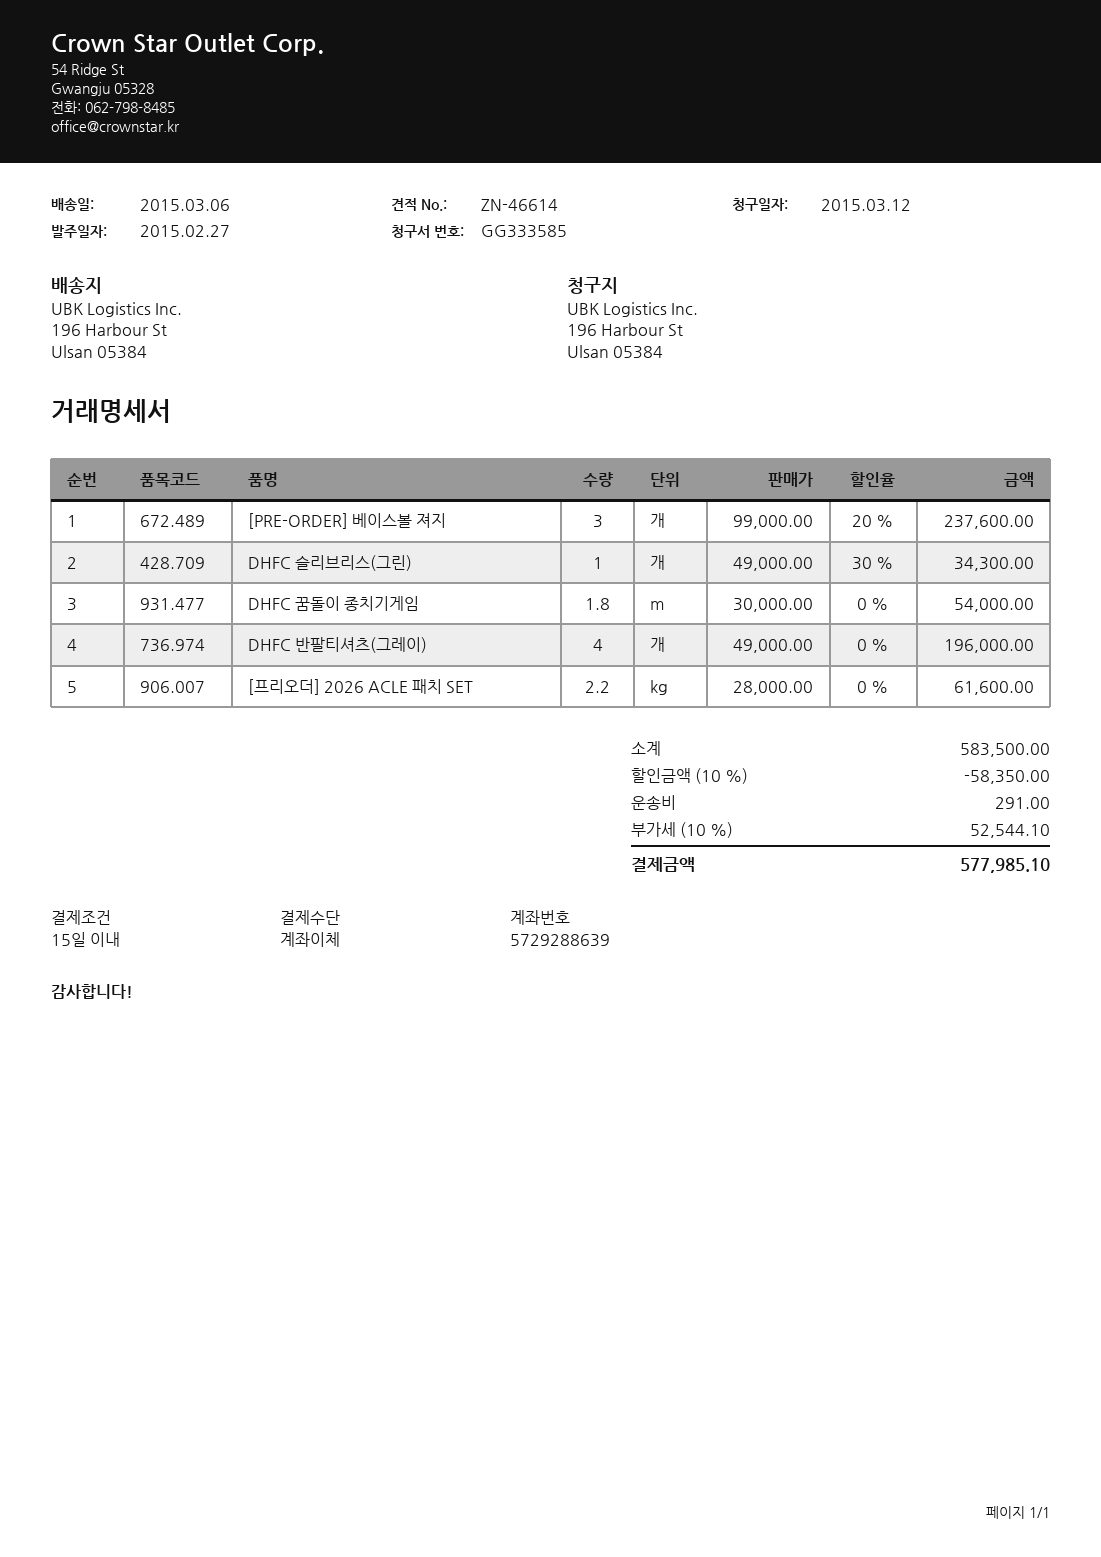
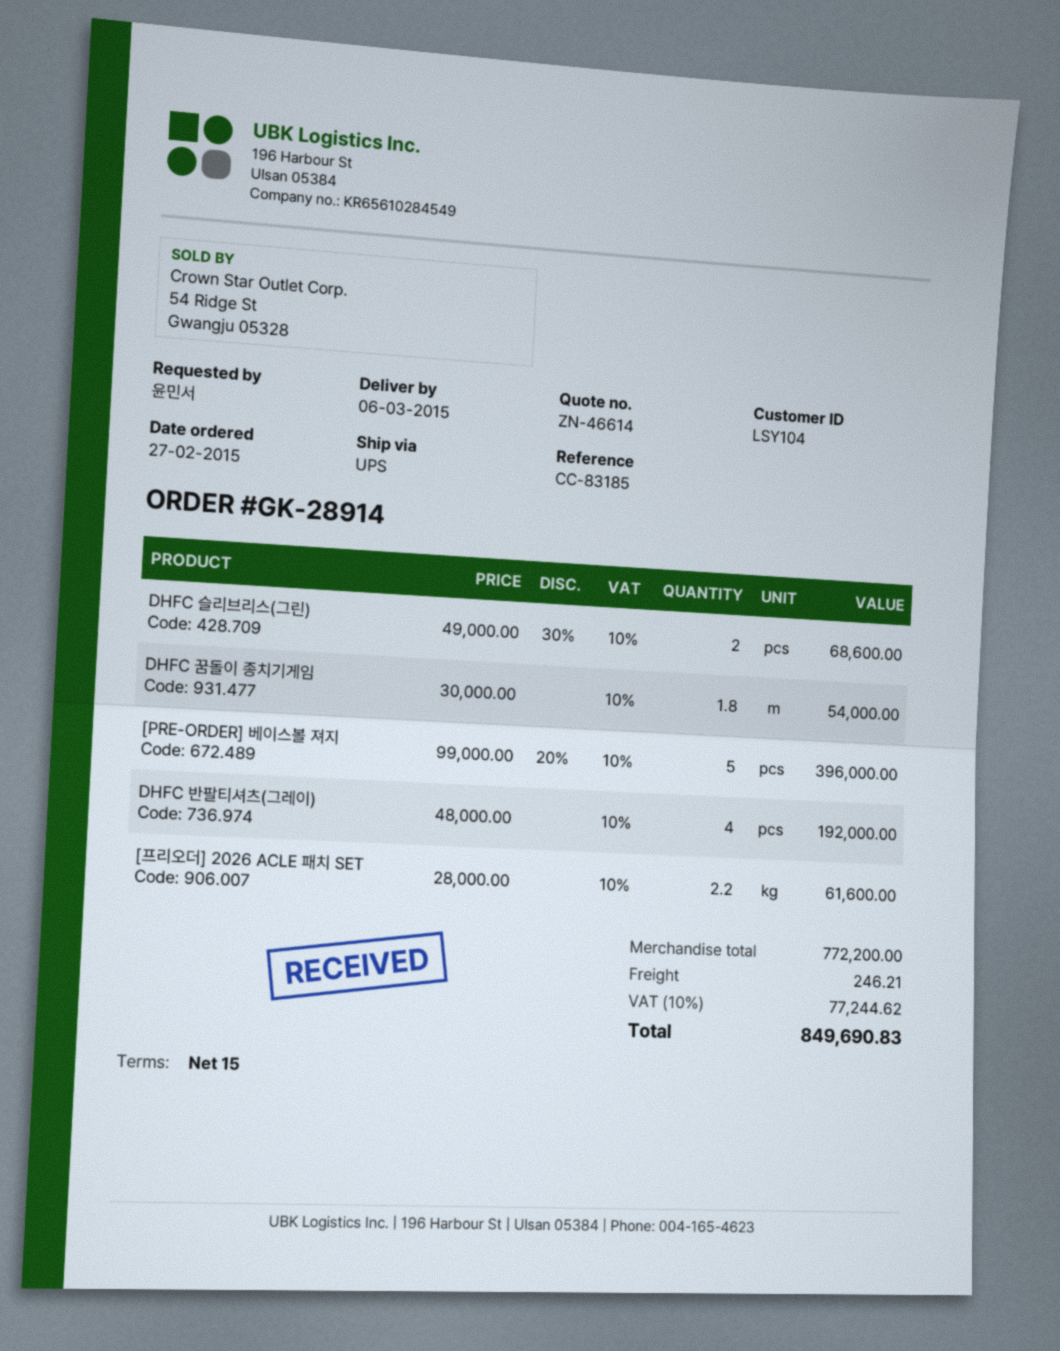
[PRE-ORDER] 베이스볼 져지: 3 x 99000.00 - 20% = 237600.00 -> 5 x 99000.00 - 20% = 396000.00
DHFC 슬리브리스(그린): 1 x 49000.00 - 30% = 34300.00 -> 2 x 49000.00 - 30% = 68600.00
DHFC 반팔티셔츠(그레이): 4 x 49000.00 = 196000.00 -> 4 x 48000.00 = 192000.00
subtotal: 583500.00 -> 772200.00
discount: 10% = 58350.00 -> none
shipping: 291.00 -> 246.21
tax: 10% = 52544.10 -> 10% = 77244.62
total: 577985.10 -> 849690.83

